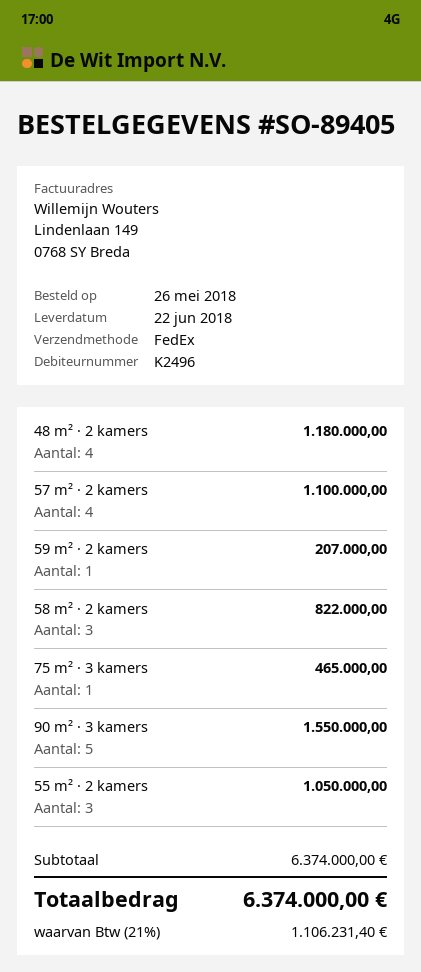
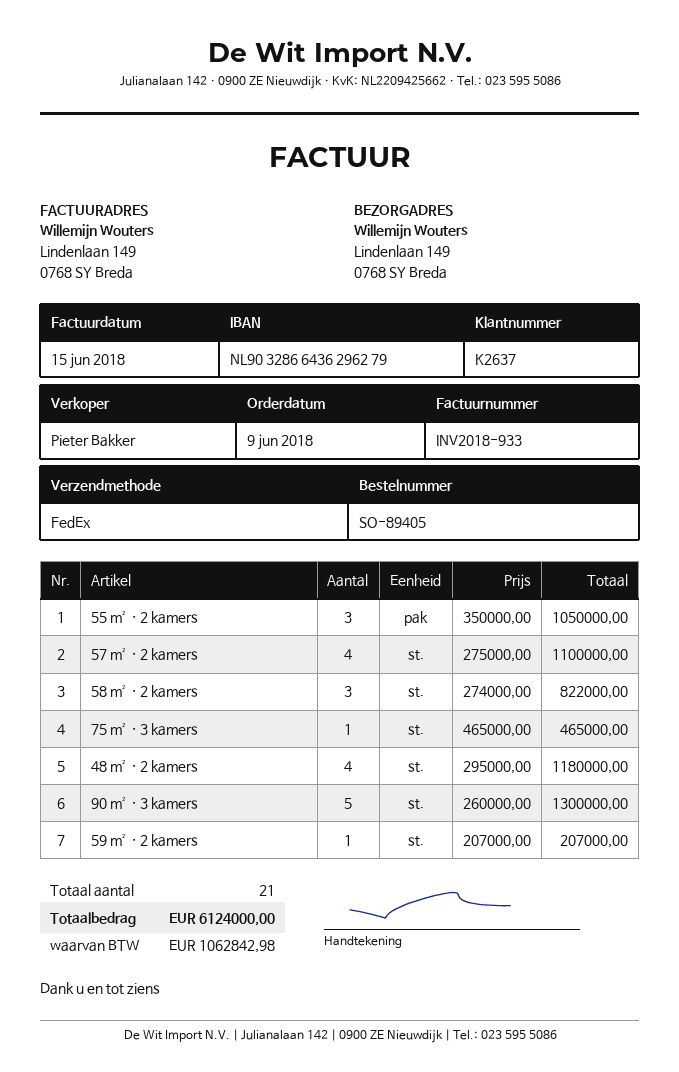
order date: 2018-05-26 -> 2018-06-09
customer number: K2496 -> K2637
90 m² · 3 kamers: 5 for 1550000.00 -> 5 for 1300000.00
tax: 1106231.40 -> 1062842.98
total: 6374000.00 -> 6124000.00

